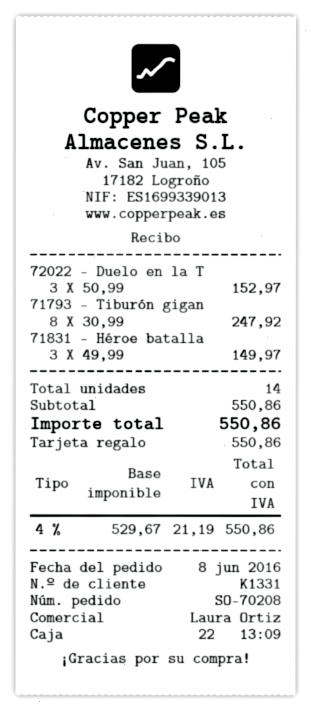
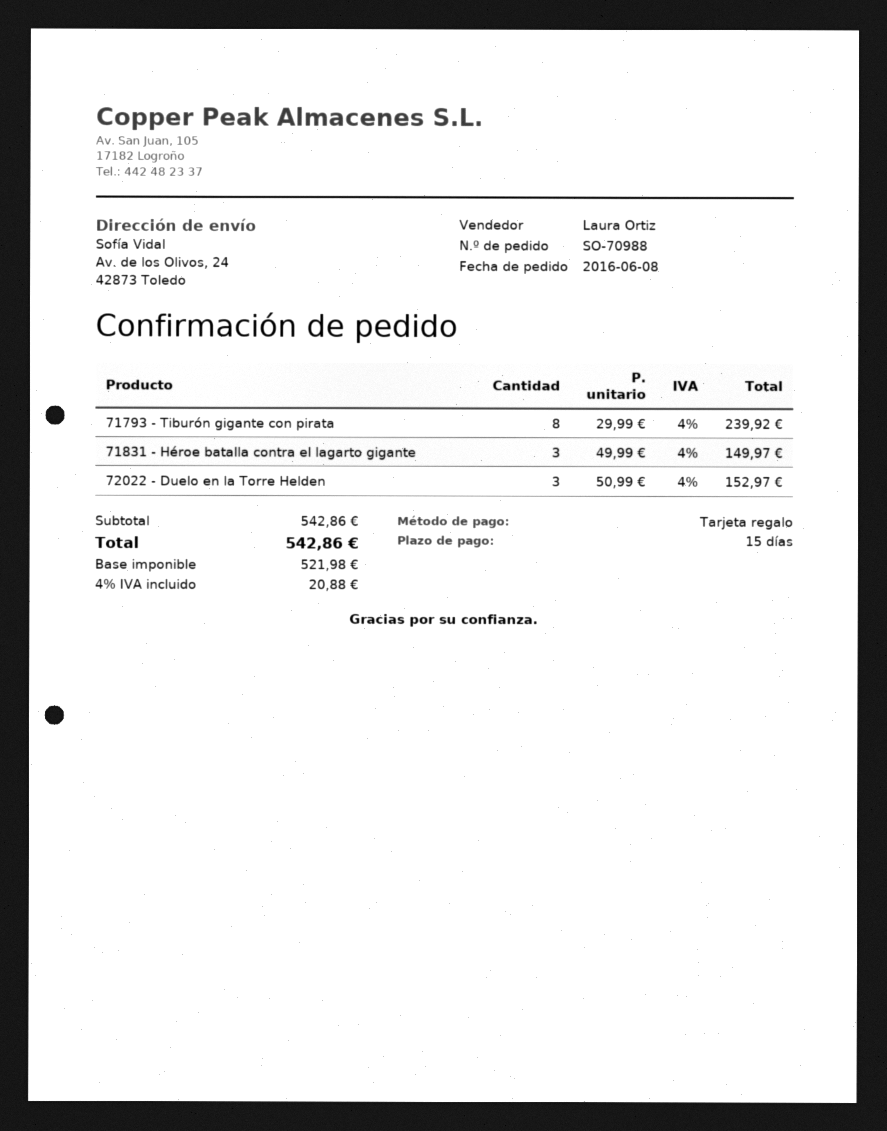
order number: SO-70208 -> SO-70988
71793 - Tiburón gigan: 8 x 30.99 = 247.92 -> 8 x 29.99 = 239.92
subtotal: 550.86 -> 542.86
net: 529.67 -> 521.98
tax: 4% = 21.19 -> 4% = 20.88
total: 550.86 -> 542.86

